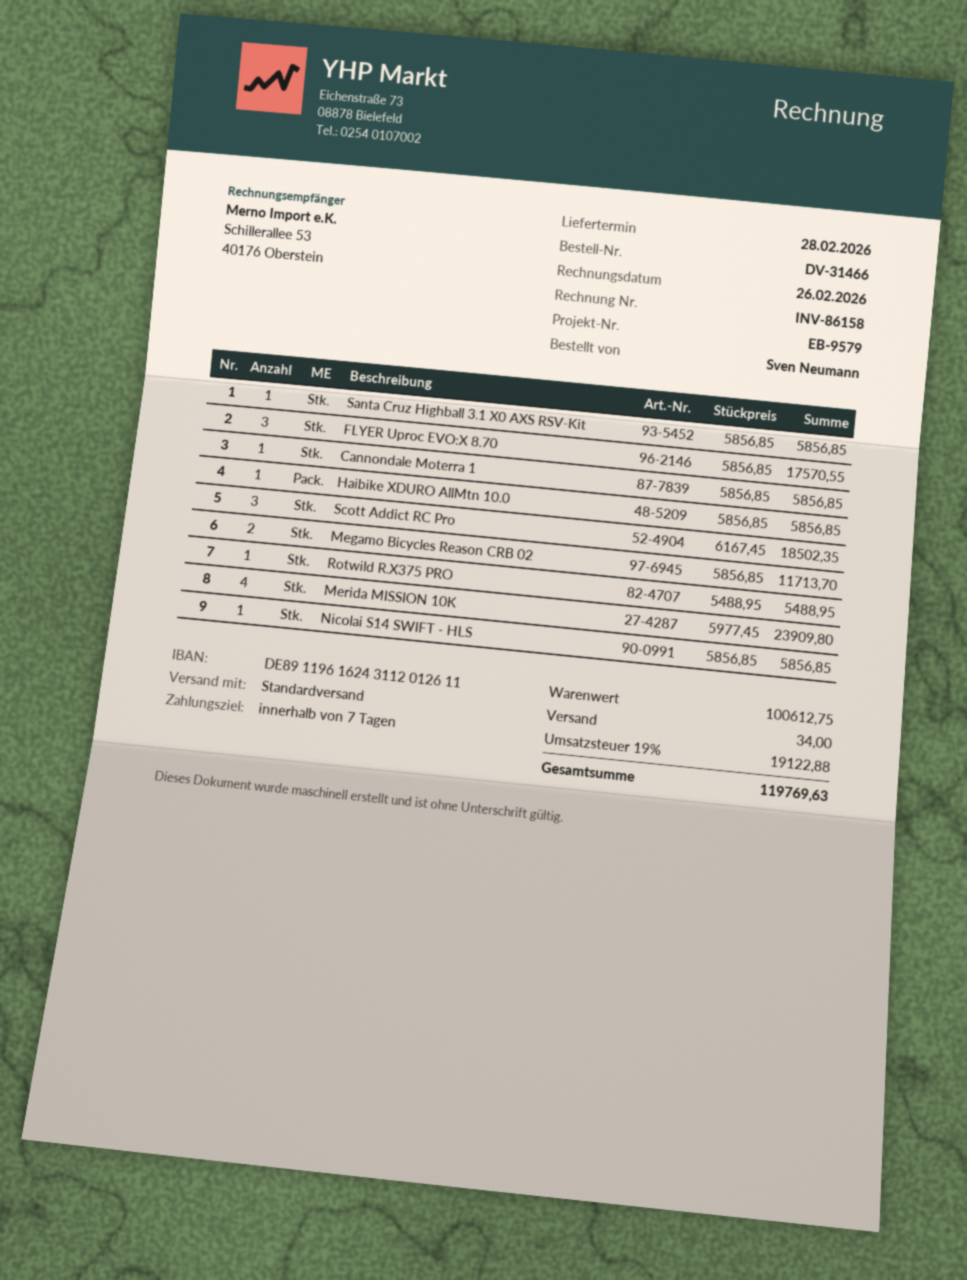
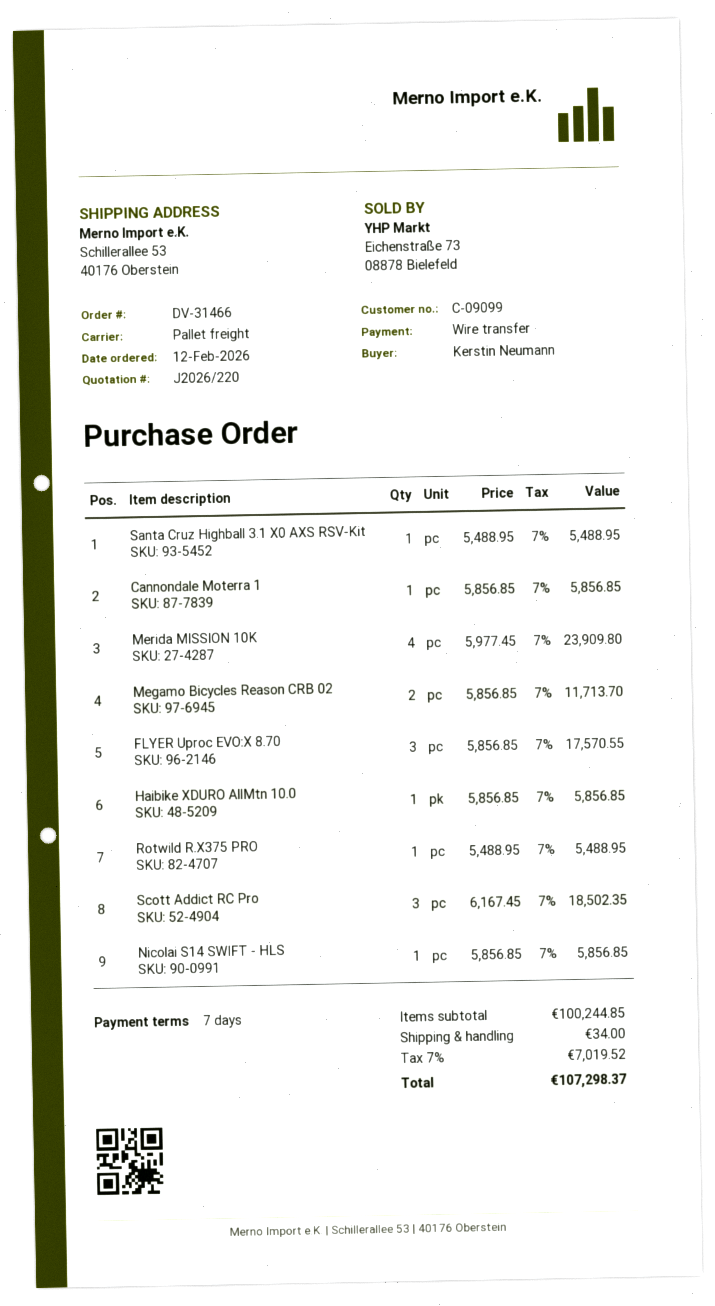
ordered by: Sven Neumann -> Kerstin Neumann
shipping method: standard -> pallet freight
Santa Cruz Highball 3.1 X0 AXS RSV-Kit: 1 x 5856.85 = 5856.85 -> 1 x 5488.95 = 5488.95
subtotal: 100612.75 -> 100244.85
tax: 19% = 19122.88 -> 7% = 7019.52
total: 119769.63 -> 107298.37

